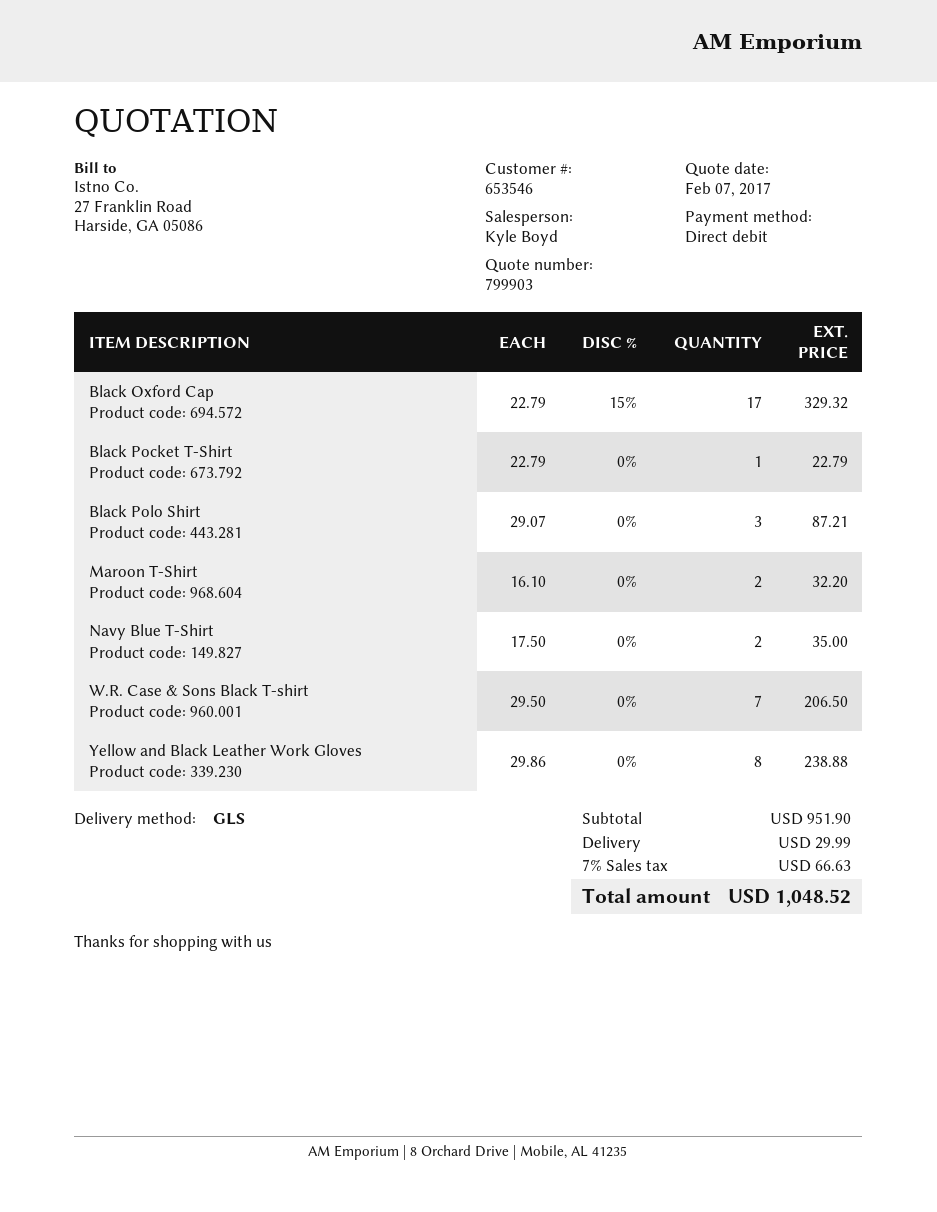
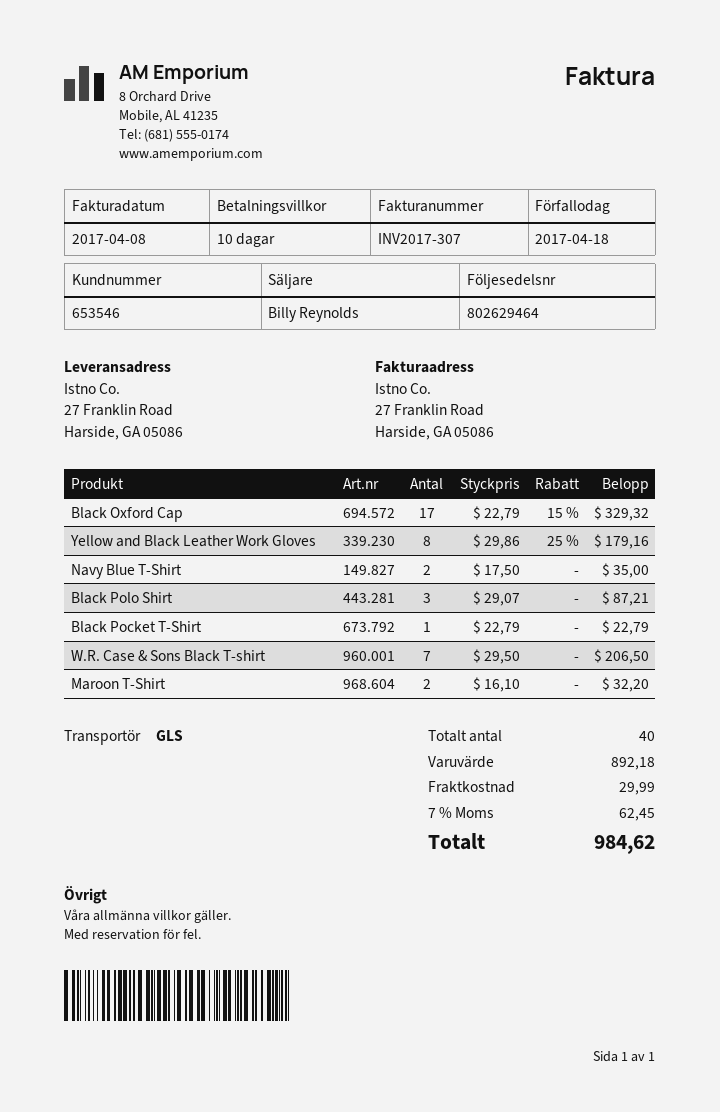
sales rep: Kyle Boyd -> Billy Reynolds
Yellow and Black Leather Work Gloves: 8 x 29.86 = 238.88 -> 8 x 29.86 - 25% = 179.16
subtotal: 951.90 -> 892.18
tax: 7% = 66.63 -> 7% = 62.45
total: 1048.52 -> 984.62

